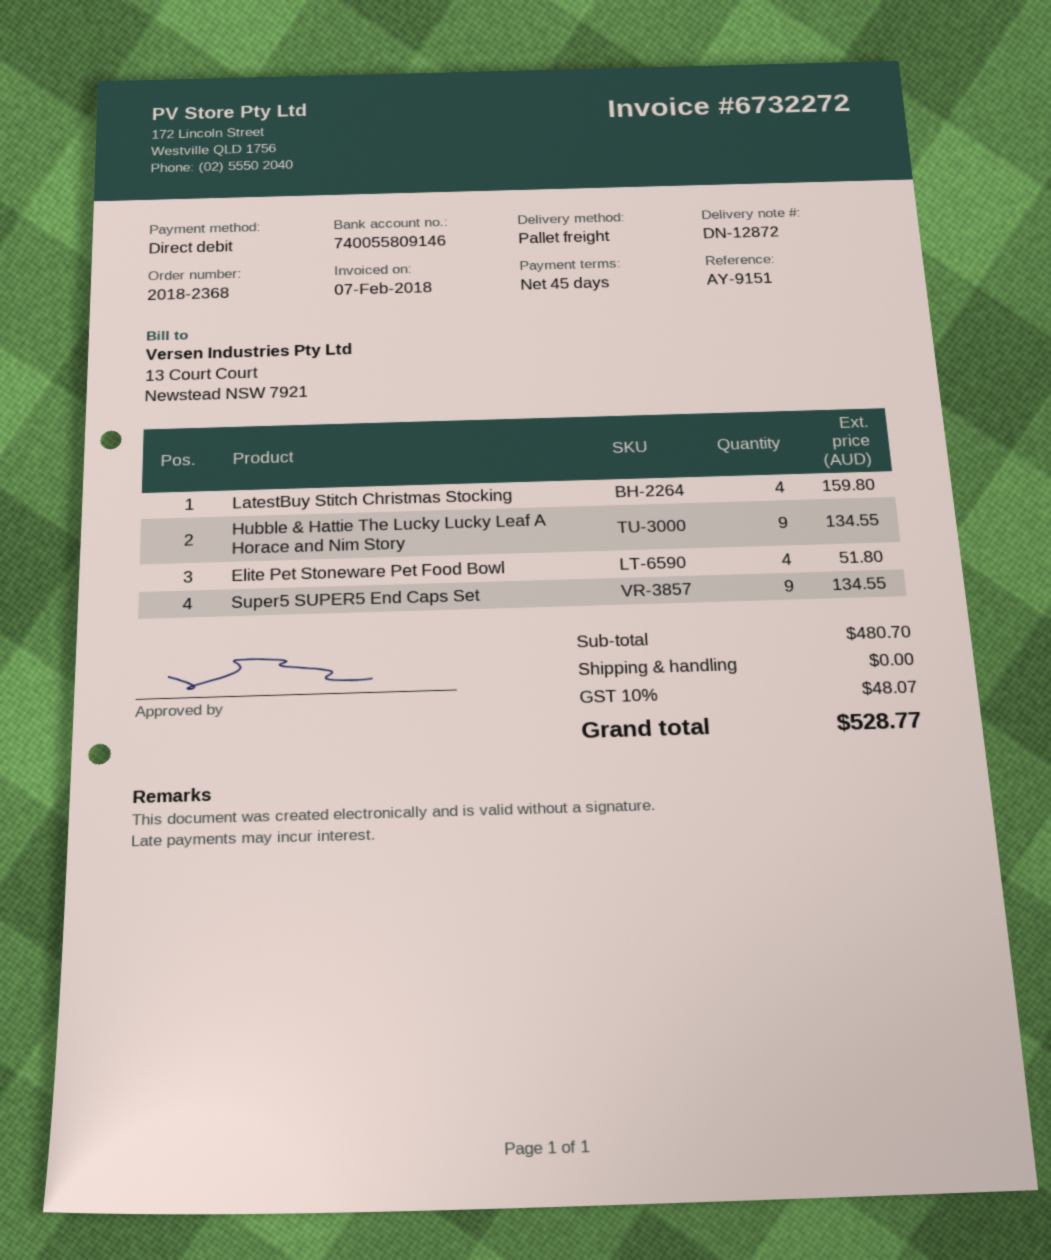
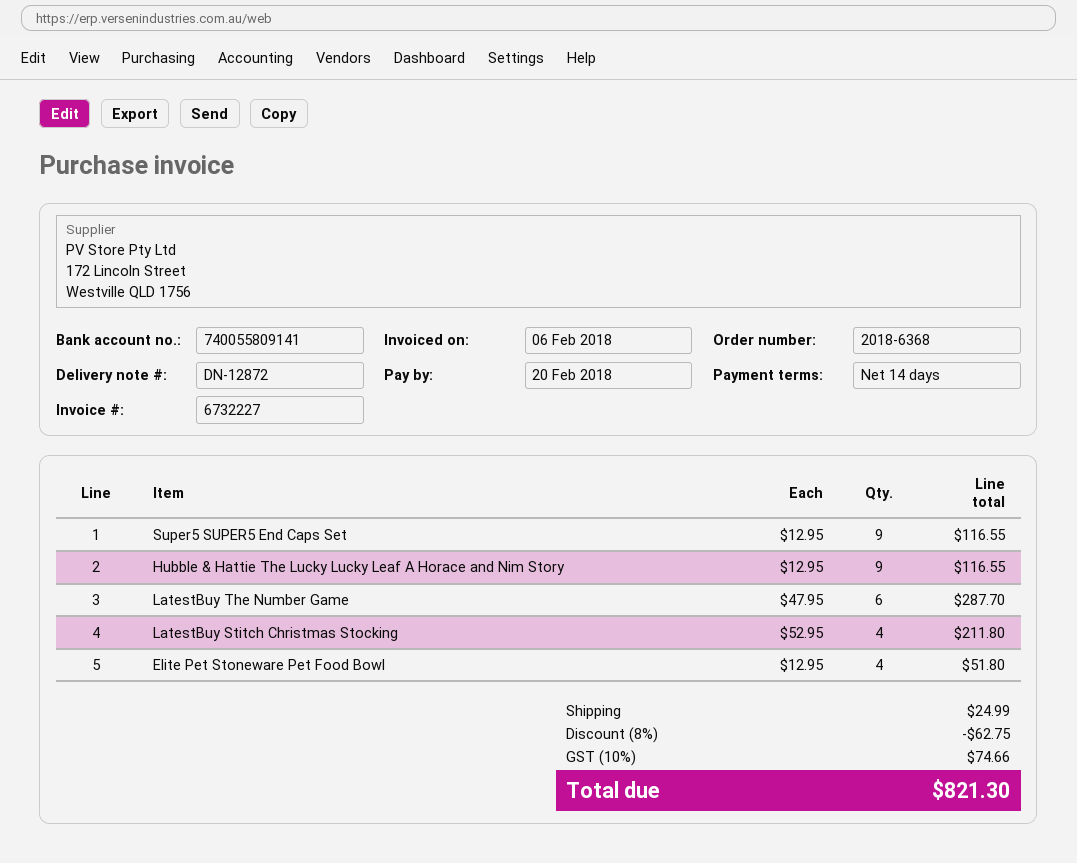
order number: 2018-2368 -> 2018-6368
invoice number: 6732272 -> 6732227
invoice date: 2018-02-07 -> 2018-02-06
payment terms: 45 days -> 14 days
bank account: 740055809146 -> 740055809141
LatestBuy Stitch Christmas Stocking: 4 for 159.80 -> 4 for 211.80
Hubble & Hattie The Lucky Lucky Leaf A Horace and Nim Story: 9 for 134.55 -> 9 for 116.55
Super5 SUPER5 End Caps Set: 9 for 134.55 -> 9 for 116.55
LatestBuy The Number Game: none -> 6 for 287.70
discount: none -> 8% = 62.75
shipping: 0.00 -> 24.99
tax: 10% = 48.07 -> 10% = 74.66
total: 528.77 -> 821.30

